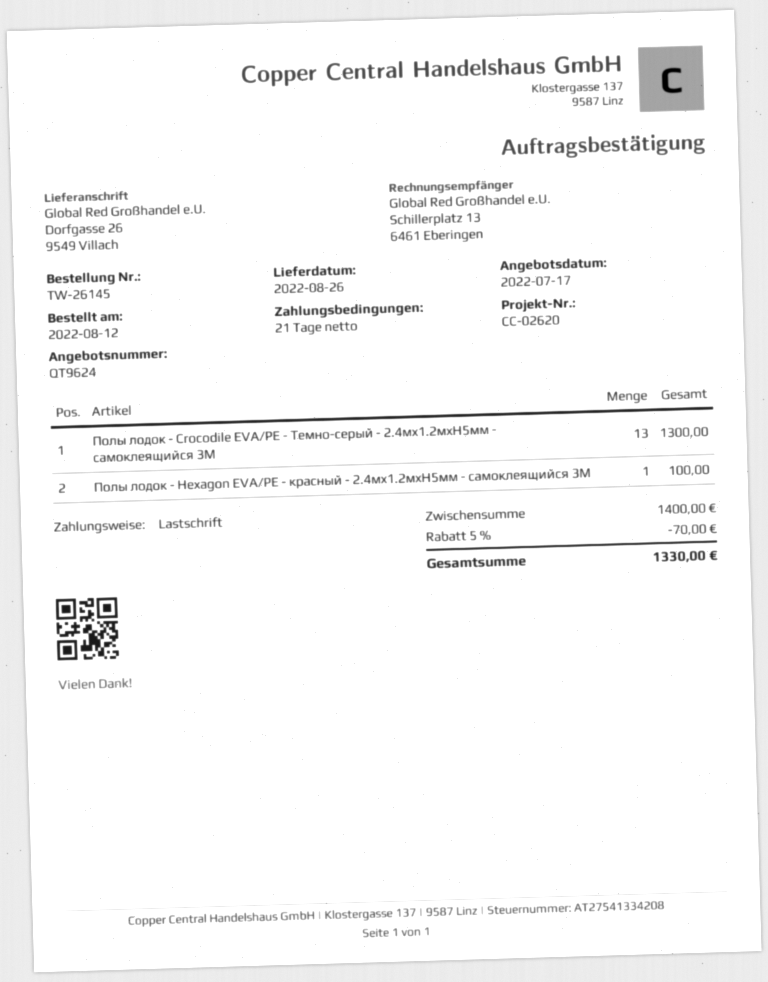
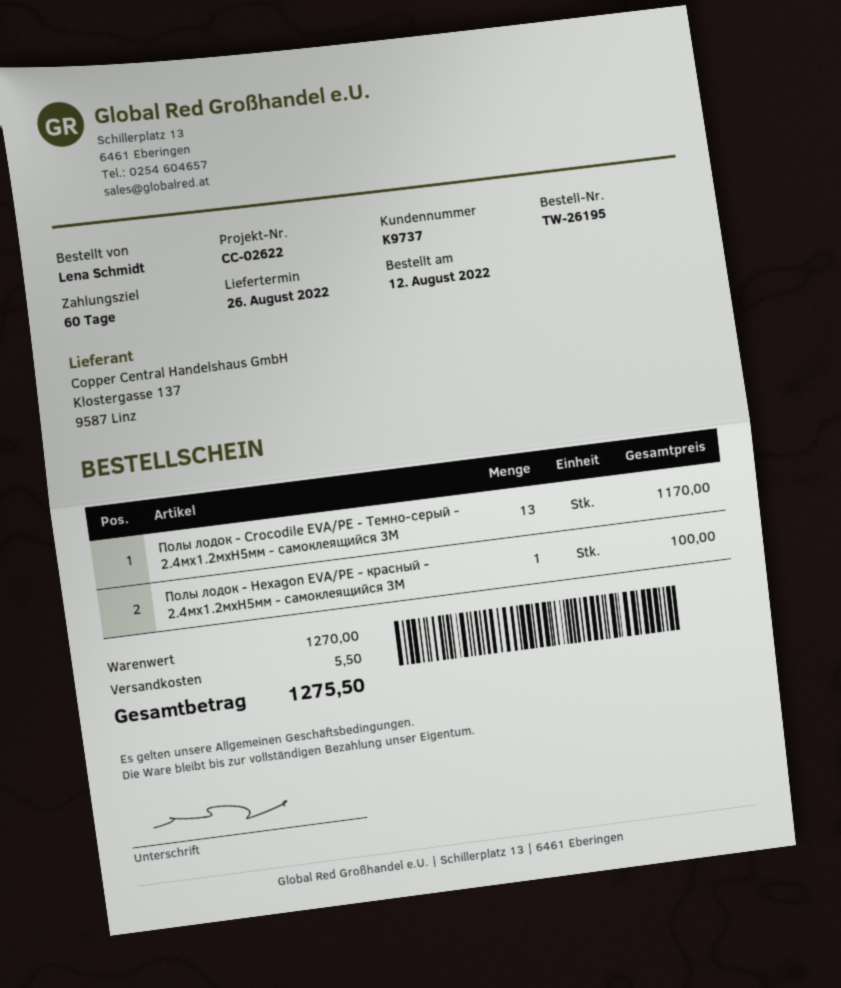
order number: TW-26145 -> TW-26195
payment terms: 21 days -> 60 days
reference: CC-02620 -> CC-02622
Полы лодок - Crocodile EVA/PE - Темно-серый - 2.4мx1.2мxH5мм - самоклеящийся 3M: 13 for 1300.00 -> 13 for 1170.00
subtotal: 1400.00 -> 1270.00
discount: 5% = 70.00 -> none
shipping: none -> 5.50
total: 1330.00 -> 1275.50

